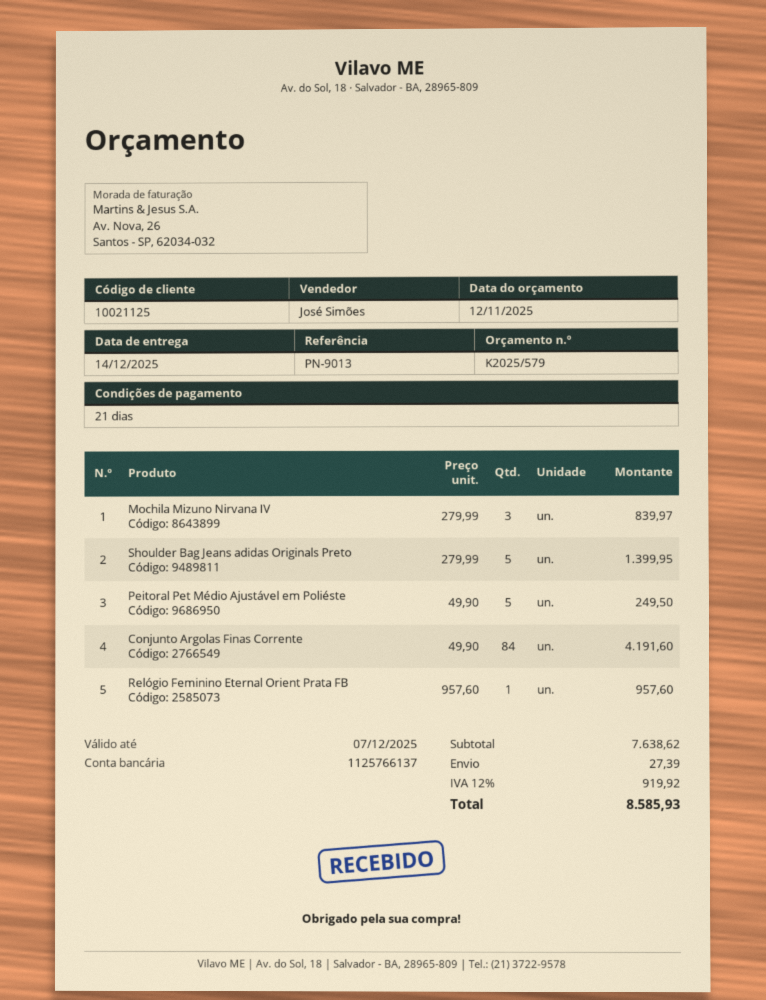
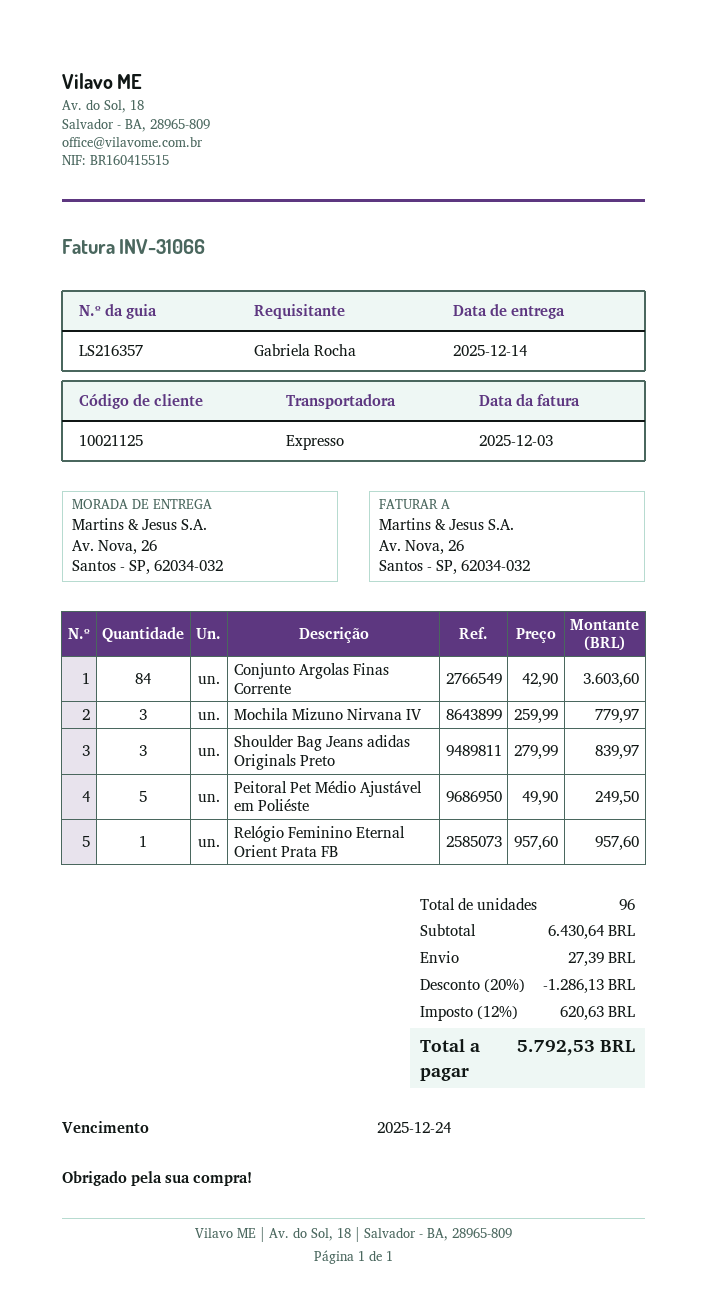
Mochila Mizuno Nirvana IV: 3 x 279.99 = 839.97 -> 3 x 259.99 = 779.97
Shoulder Bag Jeans adidas Originals Preto: 5 x 279.99 = 1399.95 -> 3 x 279.99 = 839.97
Conjunto Argolas Finas Corrente: 84 x 49.90 = 4191.60 -> 84 x 42.90 = 3603.60
subtotal: 7638.62 -> 6430.64
discount: none -> 20% = 1286.13
tax: 12% = 919.92 -> 12% = 620.63
total: 8585.93 -> 5792.53

